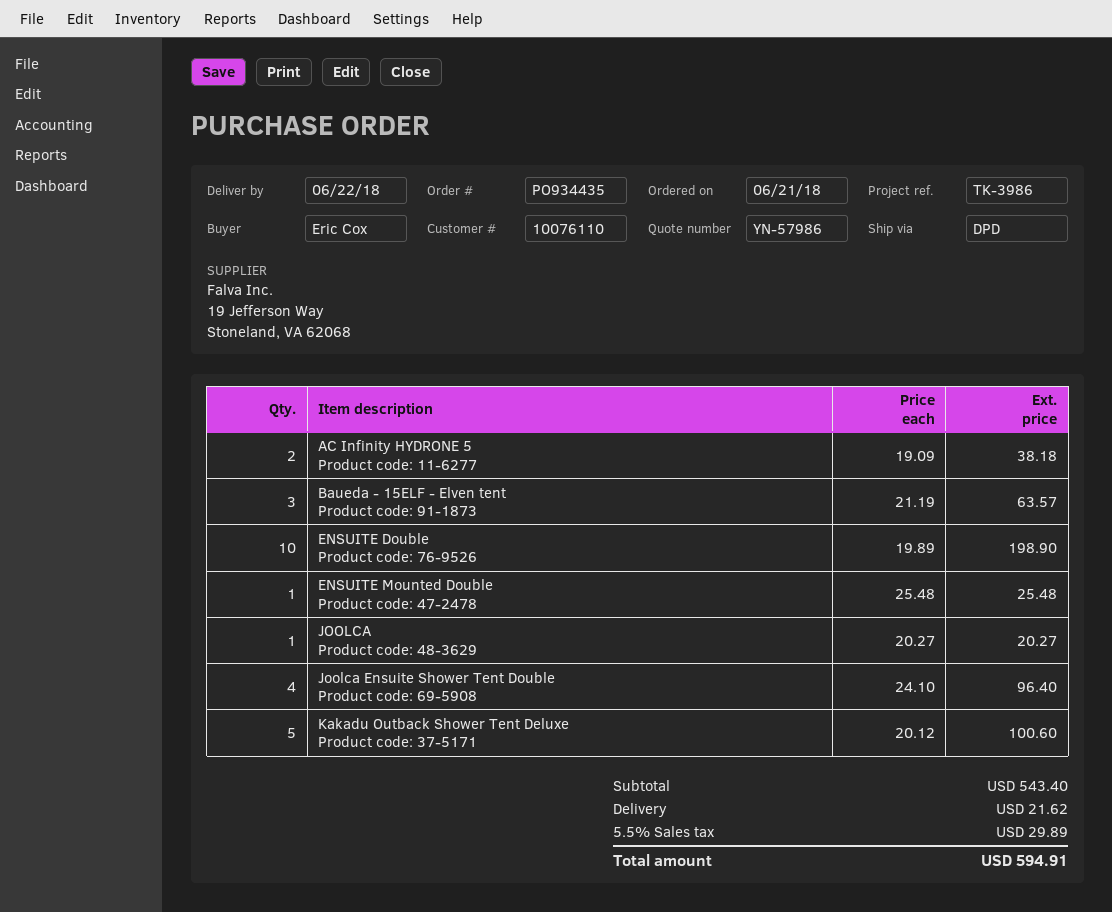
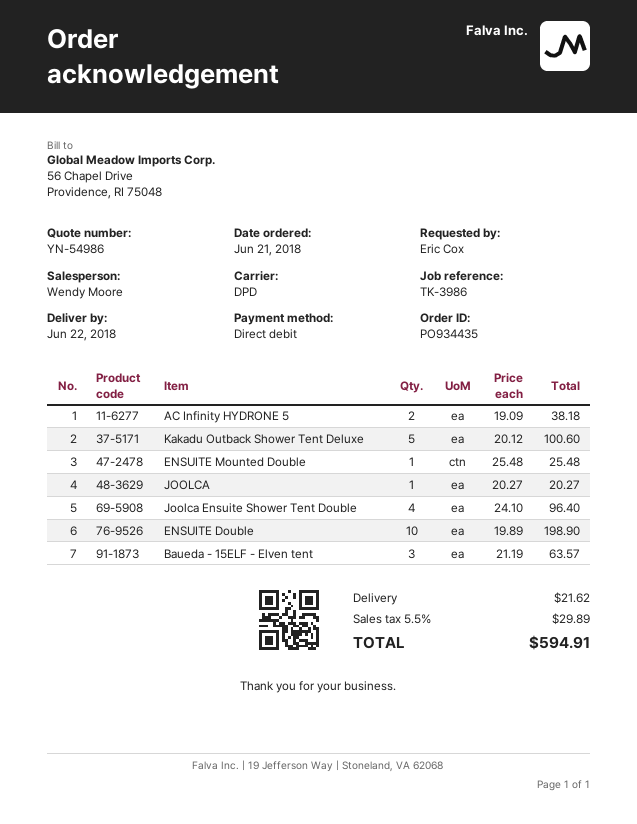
quote number: YN-57986 -> YN-54986

